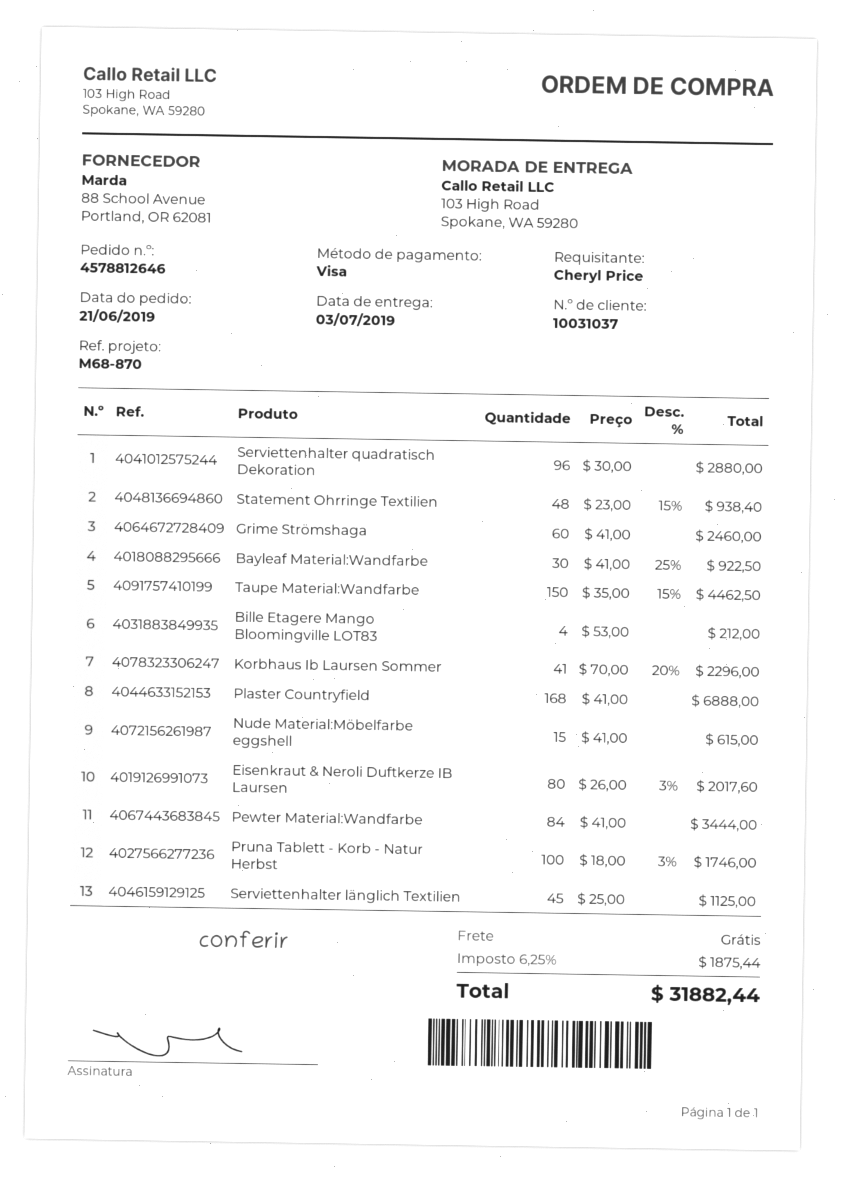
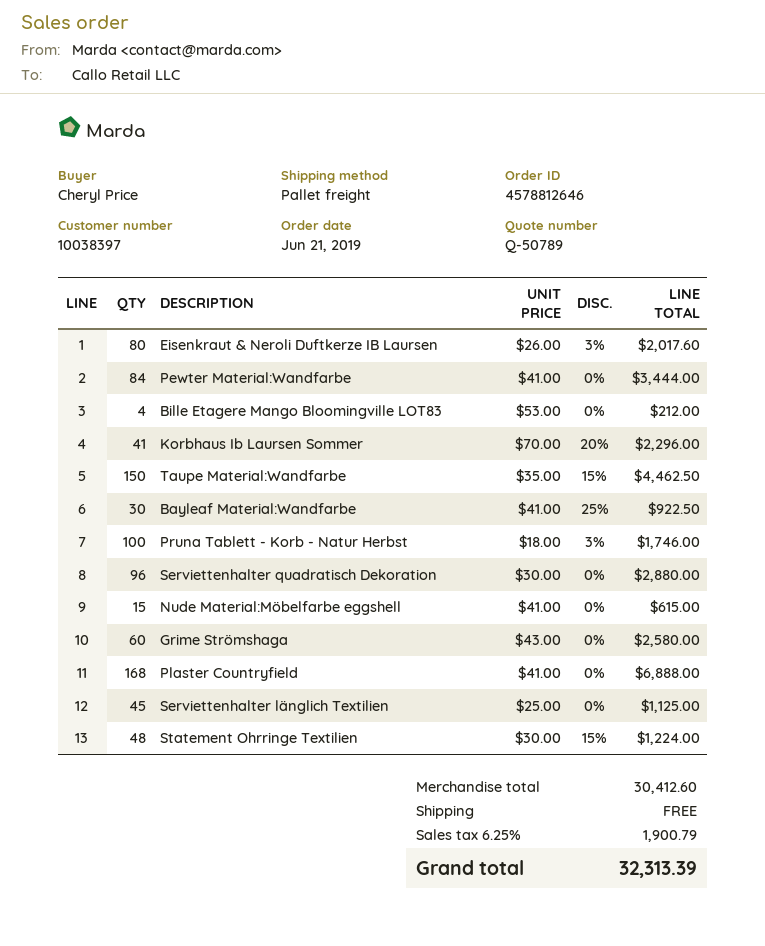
customer number: 10031037 -> 10038397
Statement Ohrringe Textilien: 48 x 23.00 - 15% = 938.40 -> 48 x 30.00 - 15% = 1224.00
Grime Strömshaga: 60 x 41.00 = 2460.00 -> 60 x 43.00 = 2580.00
tax: 6.25% = 1875.44 -> 6.25% = 1900.79
total: 31882.44 -> 32313.39

